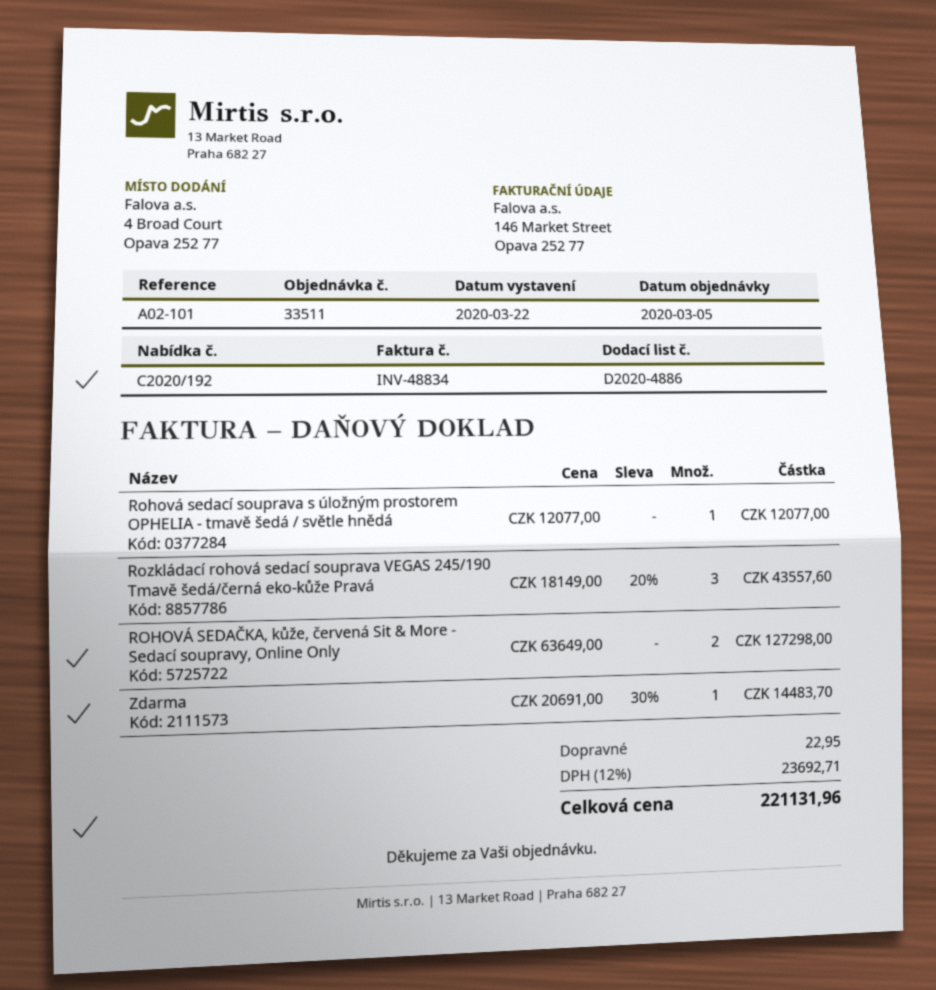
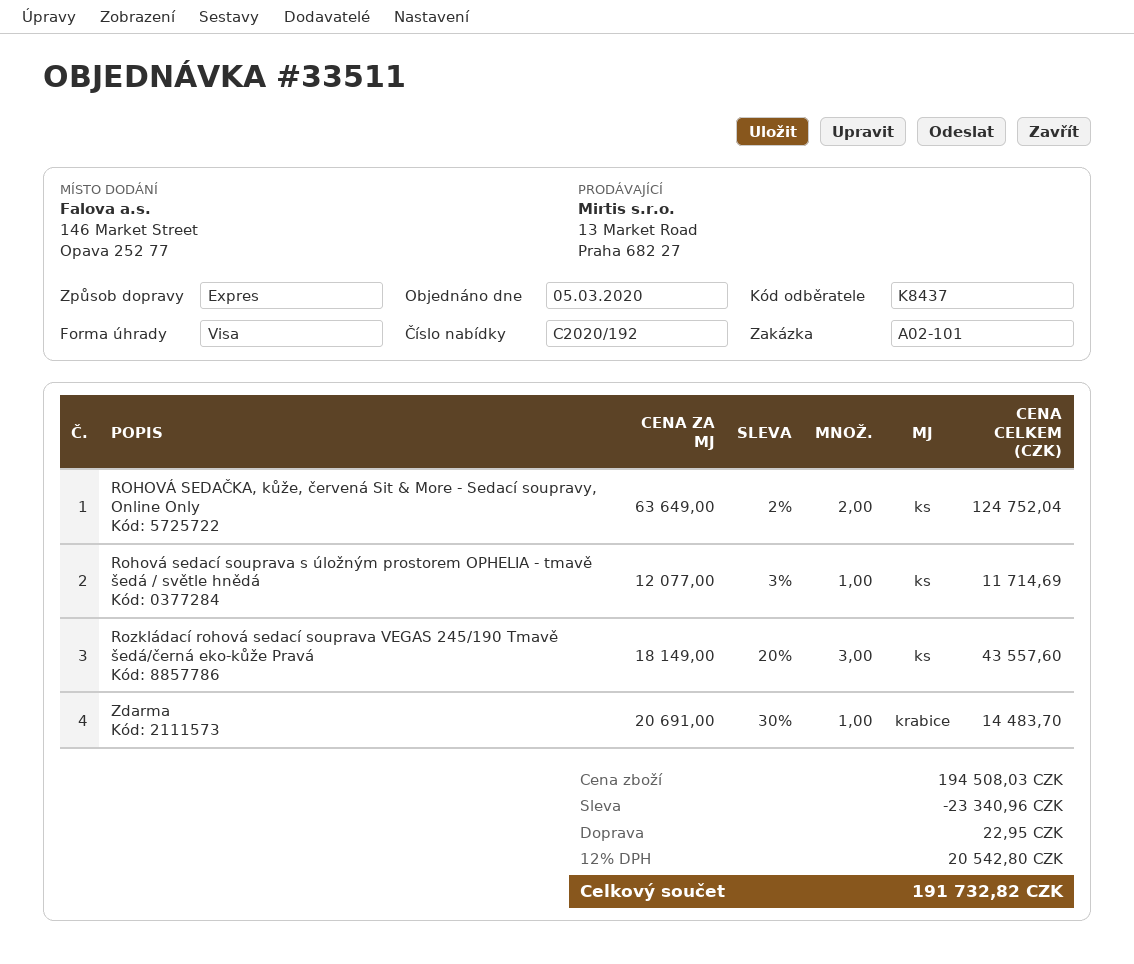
ship to: 4 Broad Court, Opava 252 77 -> 146 Market Street, Opava 252 77
Rohová sedací souprava s úložným prostorem OPHELIA - tmavě šedá / světle hnědá: 1 x 12077.00 = 12077.00 -> 1 x 12077.00 - 3% = 11714.69
ROHOVÁ SEDAČKA, kůže, červená Sit & More - Sedací soupravy, Online Only: 2 x 63649.00 = 127298.00 -> 2 x 63649.00 - 2% = 124752.04
discount: none -> 23340.96
tax: 12% = 23692.71 -> 12% = 20542.80
total: 221131.96 -> 191732.82

